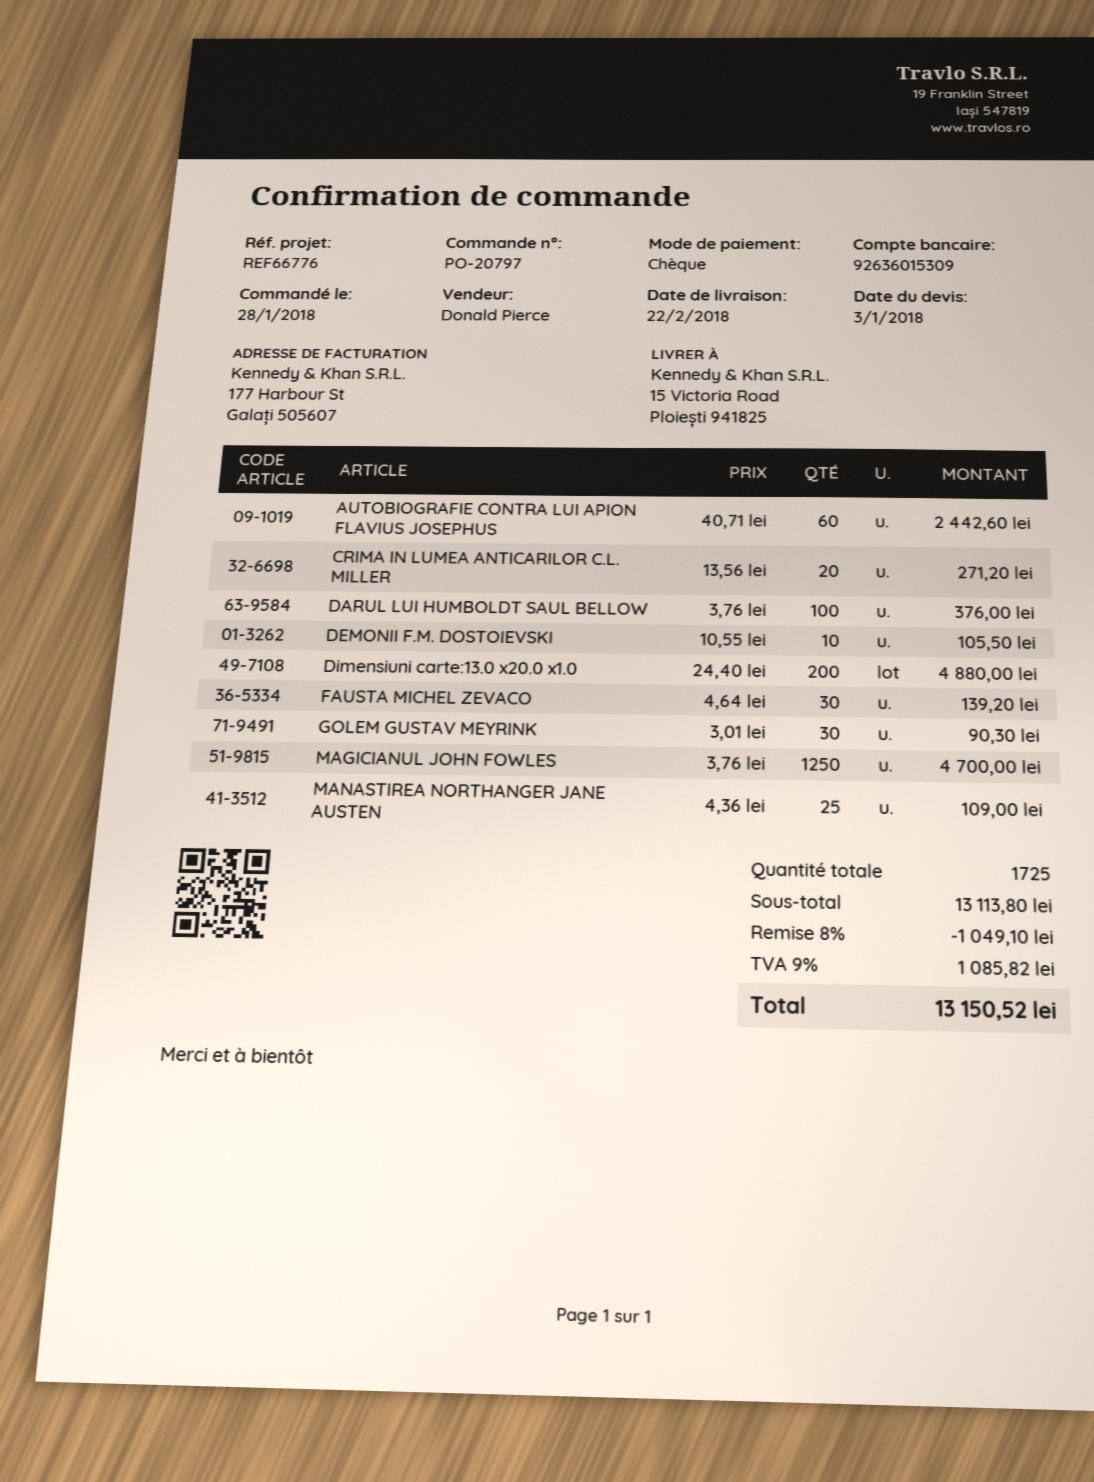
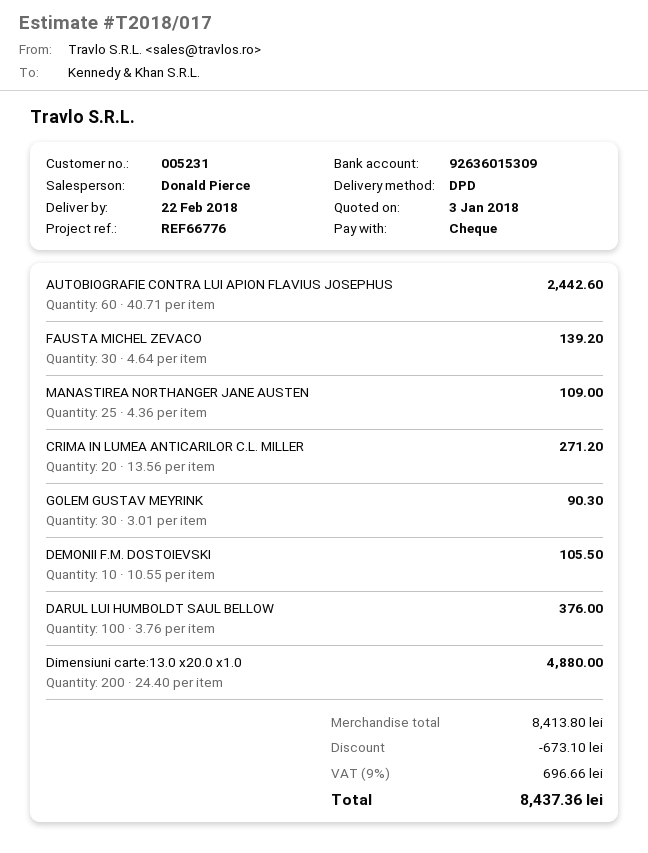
MAGICIANUL JOHN FOWLES: 1250 x 3.76 = 4700.00 -> none
subtotal: 13113.80 -> 8413.80
discount: 1049.10 -> 673.10
tax: 9% = 1085.82 -> 9% = 696.66
total: 13150.52 -> 8437.36

